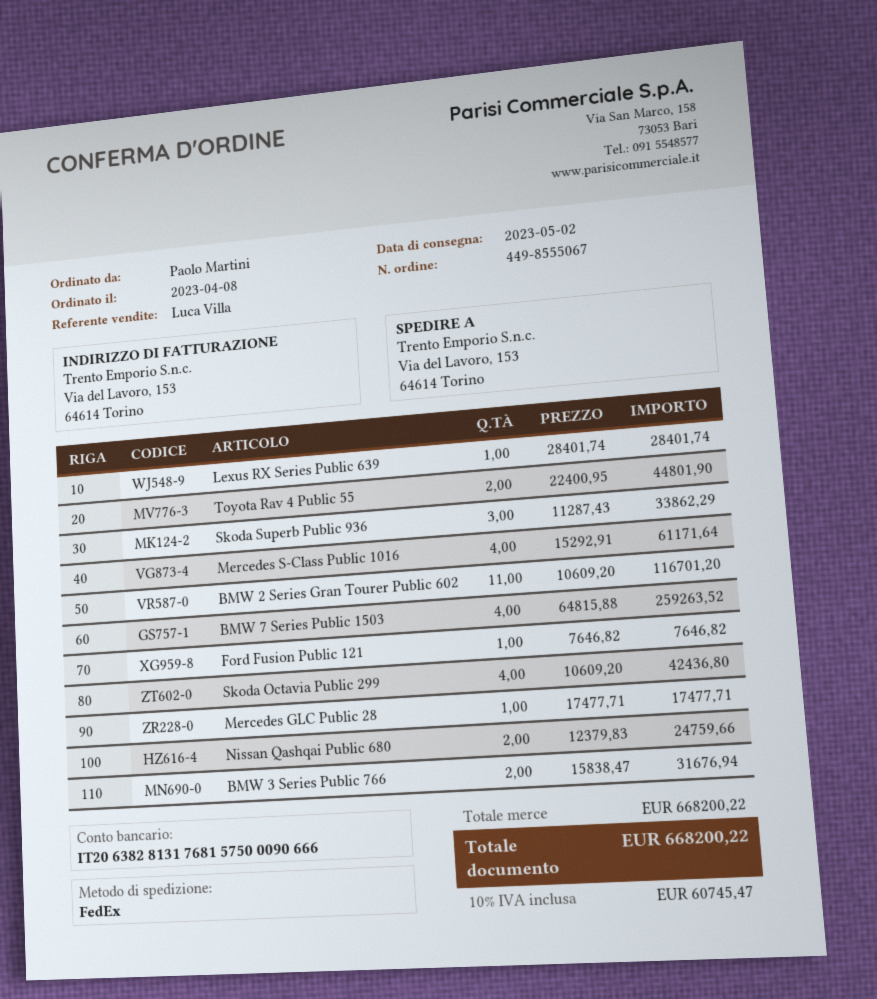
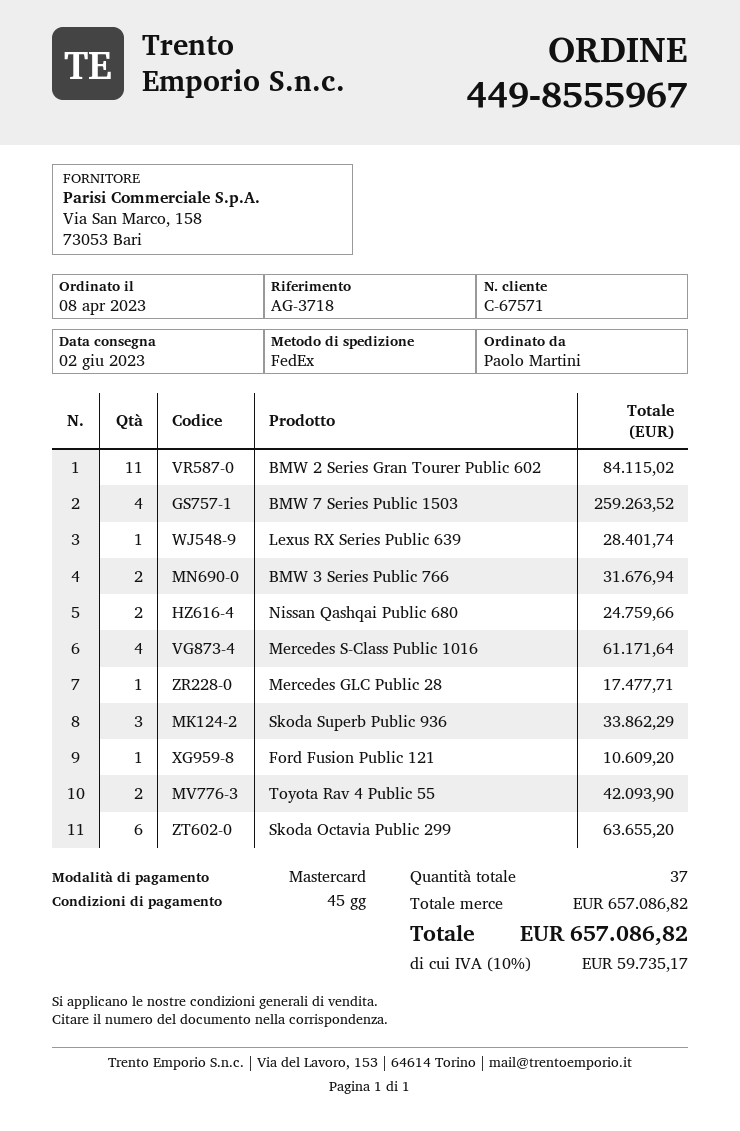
order number: 449-8555067 -> 449-8555967
delivery date: 2023-05-02 -> 2023-06-02
Toyota Rav 4 Public 55: 2 for 44801.90 -> 2 for 42093.90
BMW 2 Series Gran Tourer Public 602: 11 for 116701.20 -> 11 for 84115.02
Ford Fusion Public 121: 1 for 7646.82 -> 1 for 10609.20
Skoda Octavia Public 299: 4 for 42436.80 -> 6 for 63655.20
subtotal: 668200.22 -> 657086.82
tax: 10% = 60745.47 -> 10% = 59735.17
total: 668200.22 -> 657086.82

